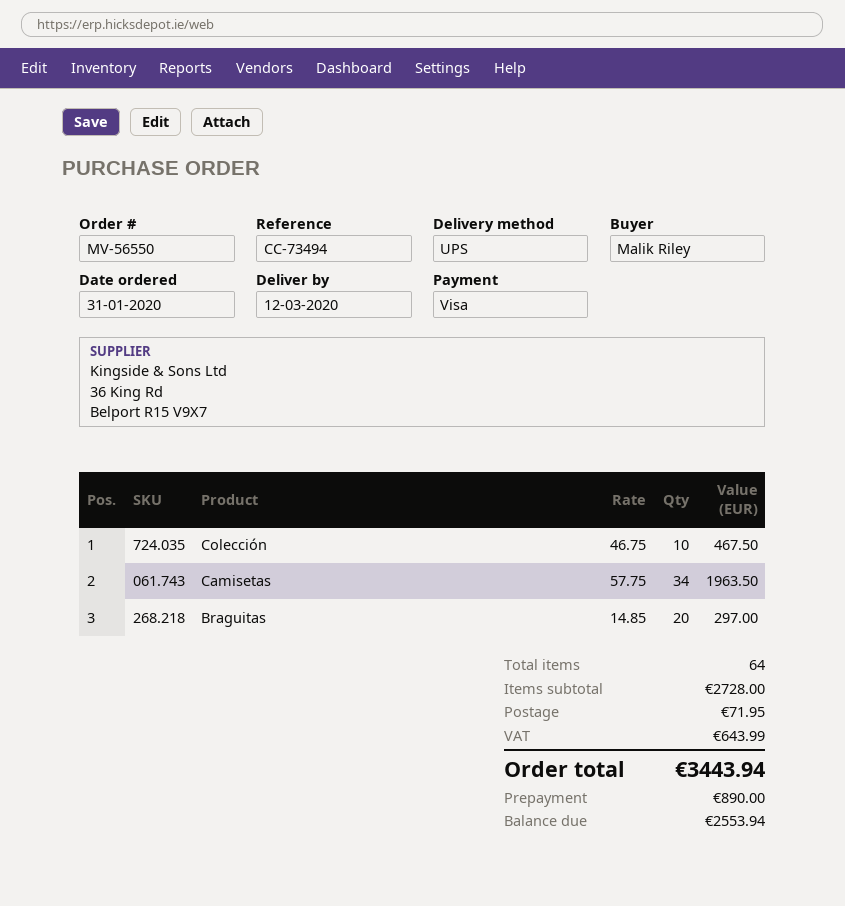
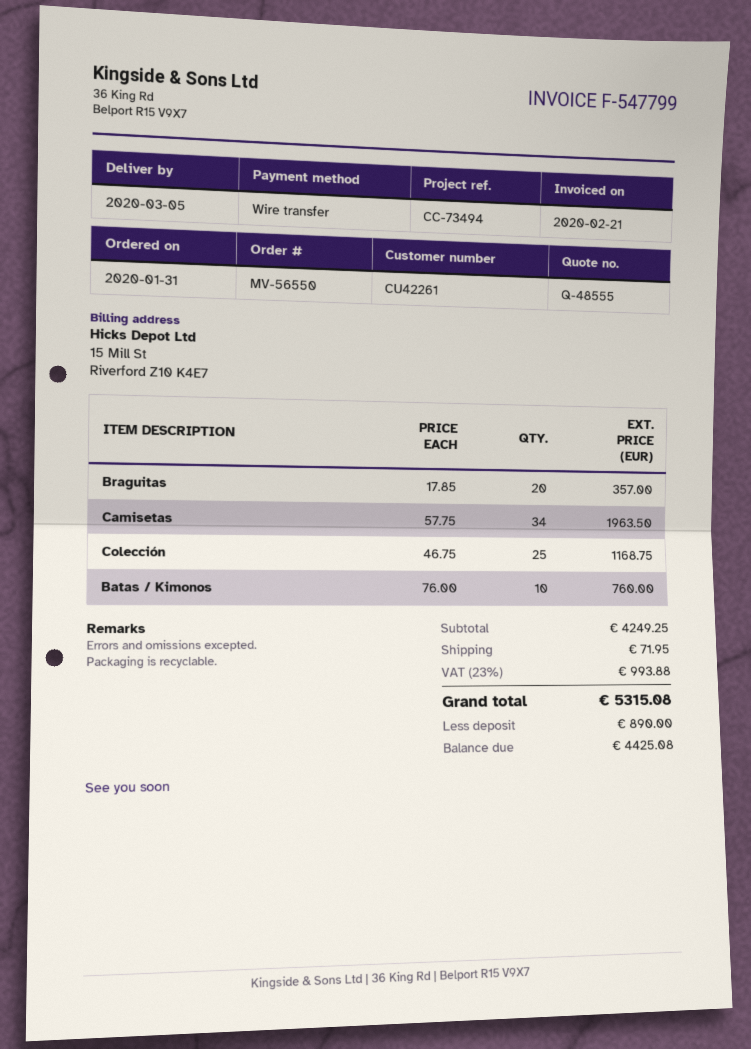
delivery date: 2020-03-12 -> 2020-03-05
payment method: Visa -> bank transfer
Colección: 10 x 46.75 = 467.50 -> 25 x 46.75 = 1168.75
Braguitas: 20 x 14.85 = 297.00 -> 20 x 17.85 = 357.00
Batas / Kimonos: none -> 10 x 76.00 = 760.00
subtotal: 2728.00 -> 4249.25
tax: 643.99 -> 993.88
total: 3443.94 -> 5315.08
balance: 2553.94 -> 4425.08

